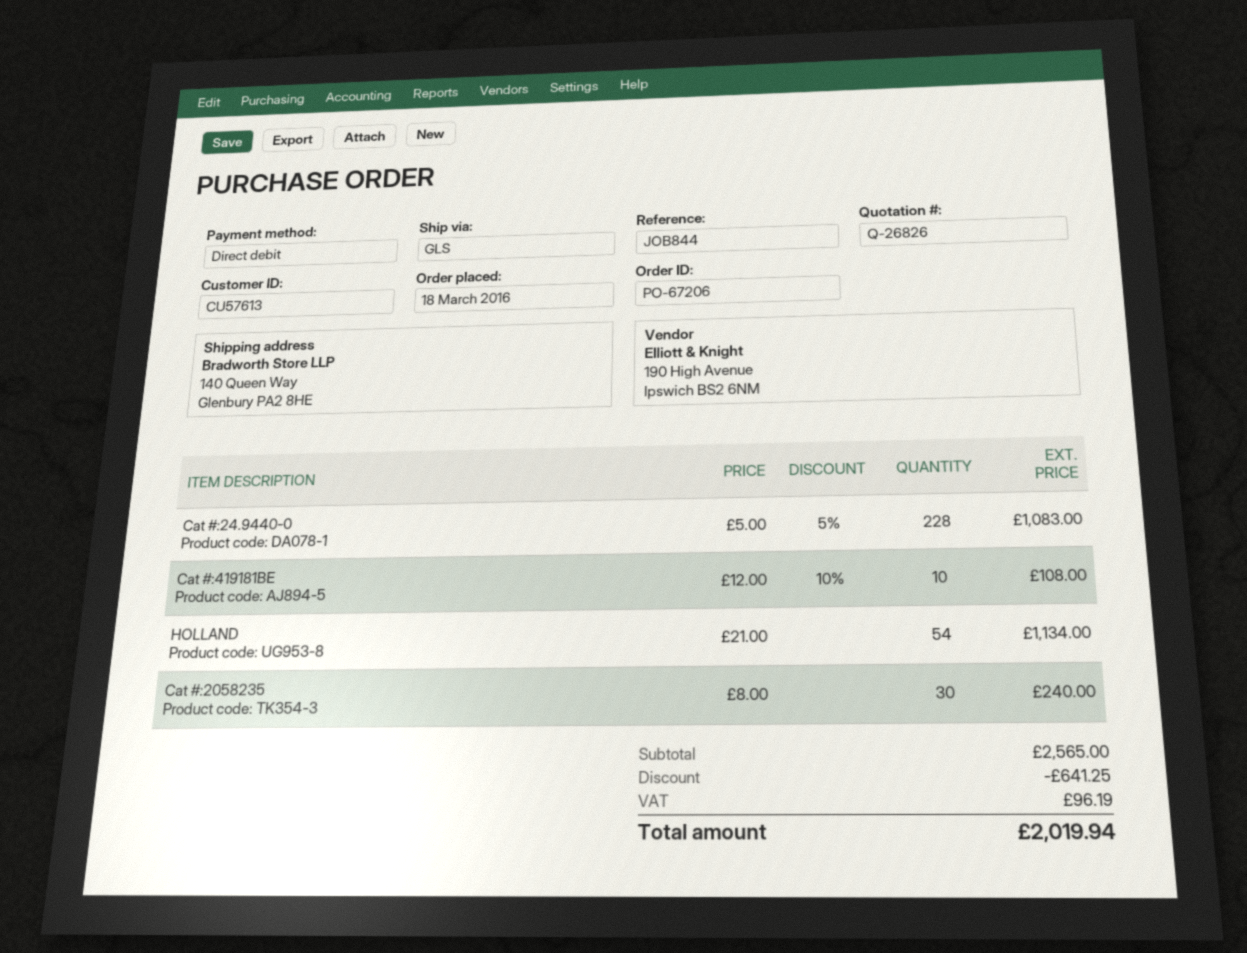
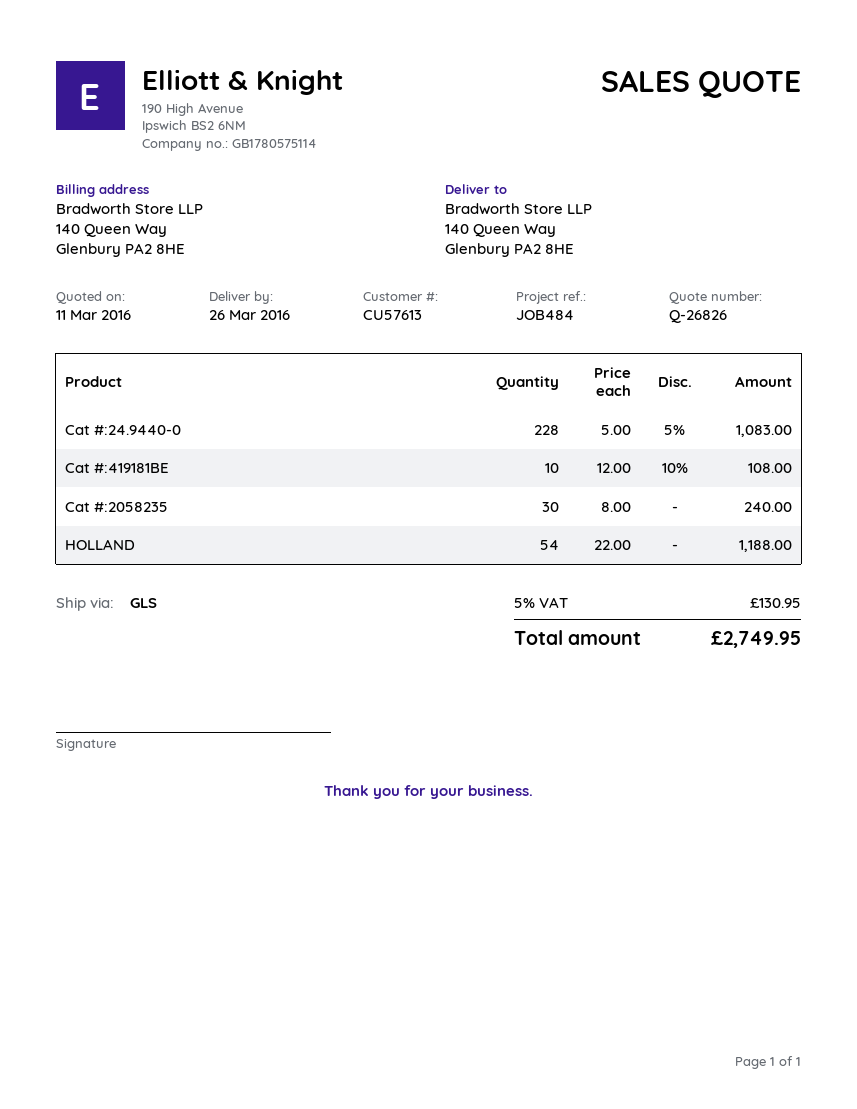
reference: JOB844 -> JOB484
HOLLAND: 54 x 21.00 = 1134.00 -> 54 x 22.00 = 1188.00
discount: 641.25 -> none
tax: 96.19 -> 130.95
total: 2019.94 -> 2749.95

